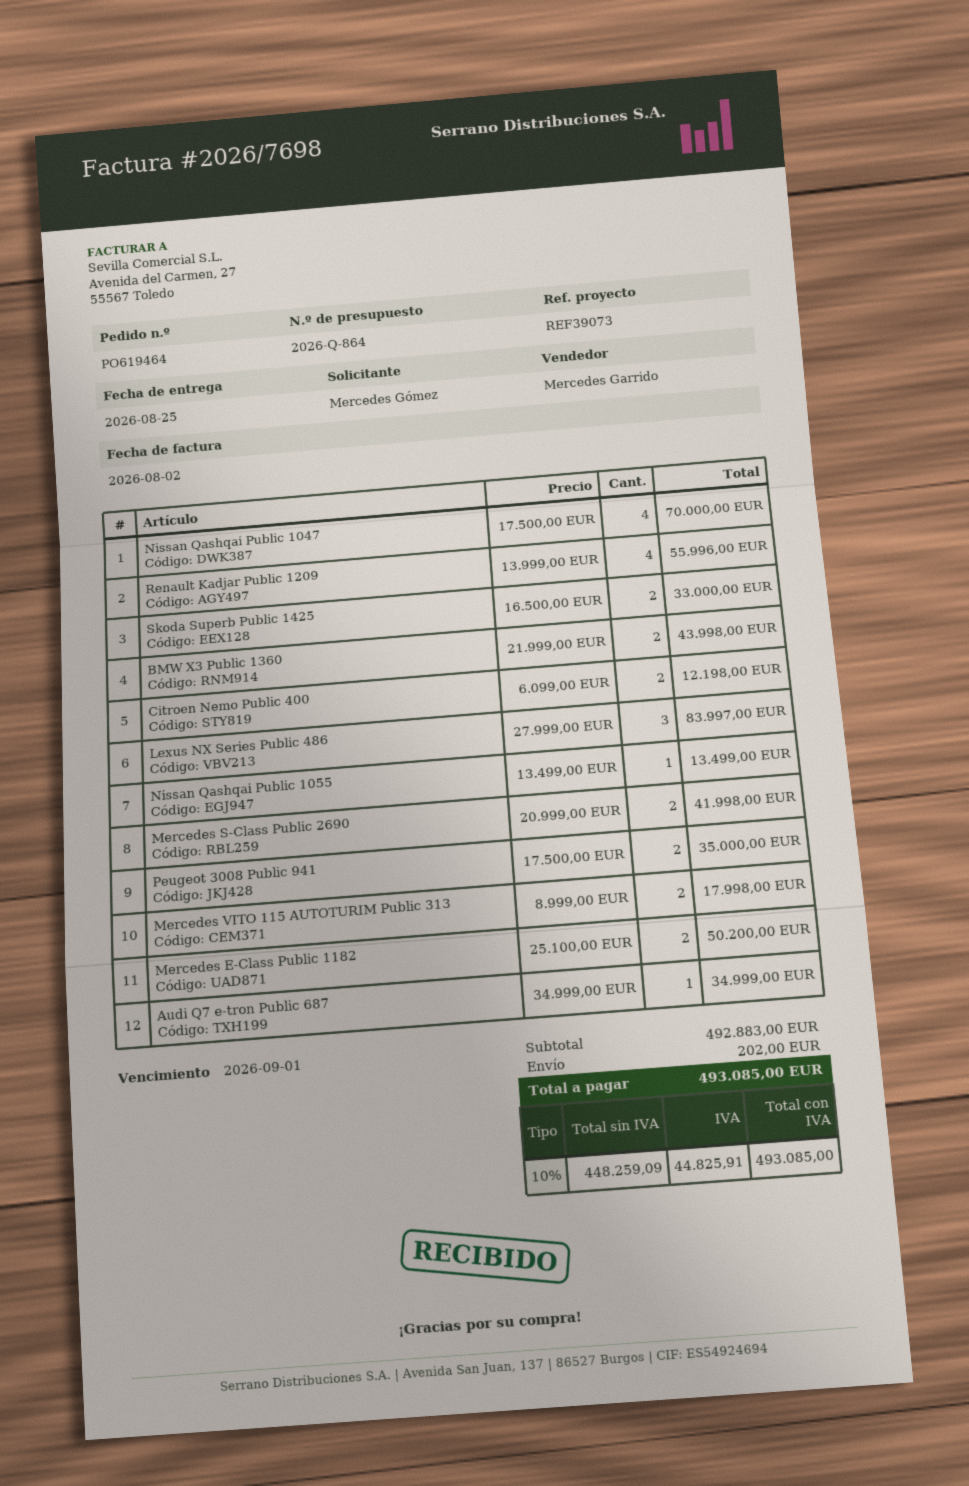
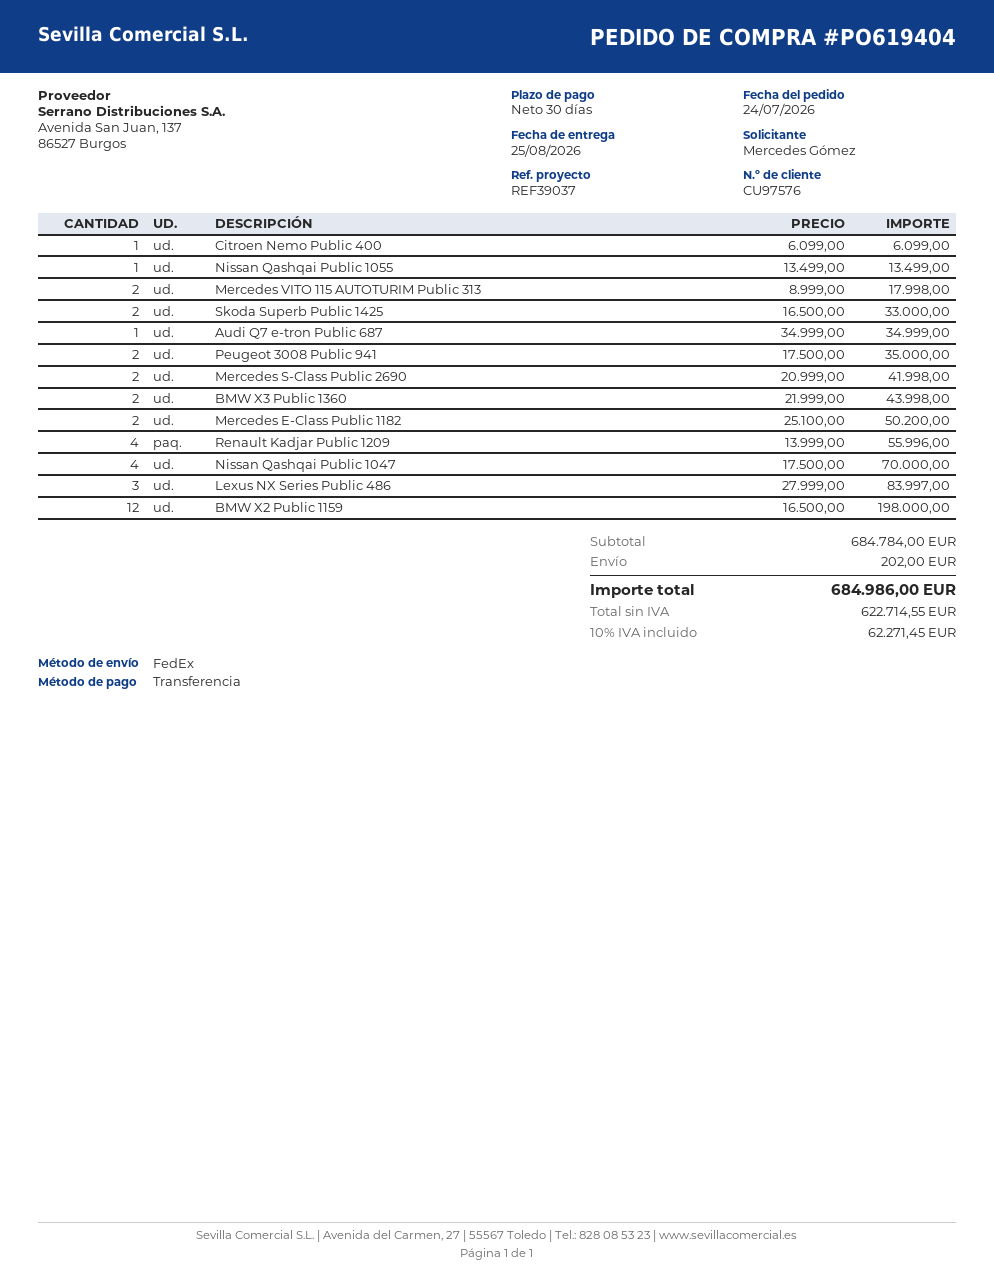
order number: PO619464 -> PO619404
reference: REF39073 -> REF39037
Citroen Nemo Public 400: 2 x 6099.00 = 12198.00 -> 1 x 6099.00 = 6099.00
BMW X2 Public 1159: none -> 12 x 16500.00 = 198000.00
subtotal: 492883.00 -> 684784.00
net: 448259.09 -> 622714.55
tax: 10% = 44825.91 -> 10% = 62271.45
total: 493085.00 -> 684986.00

